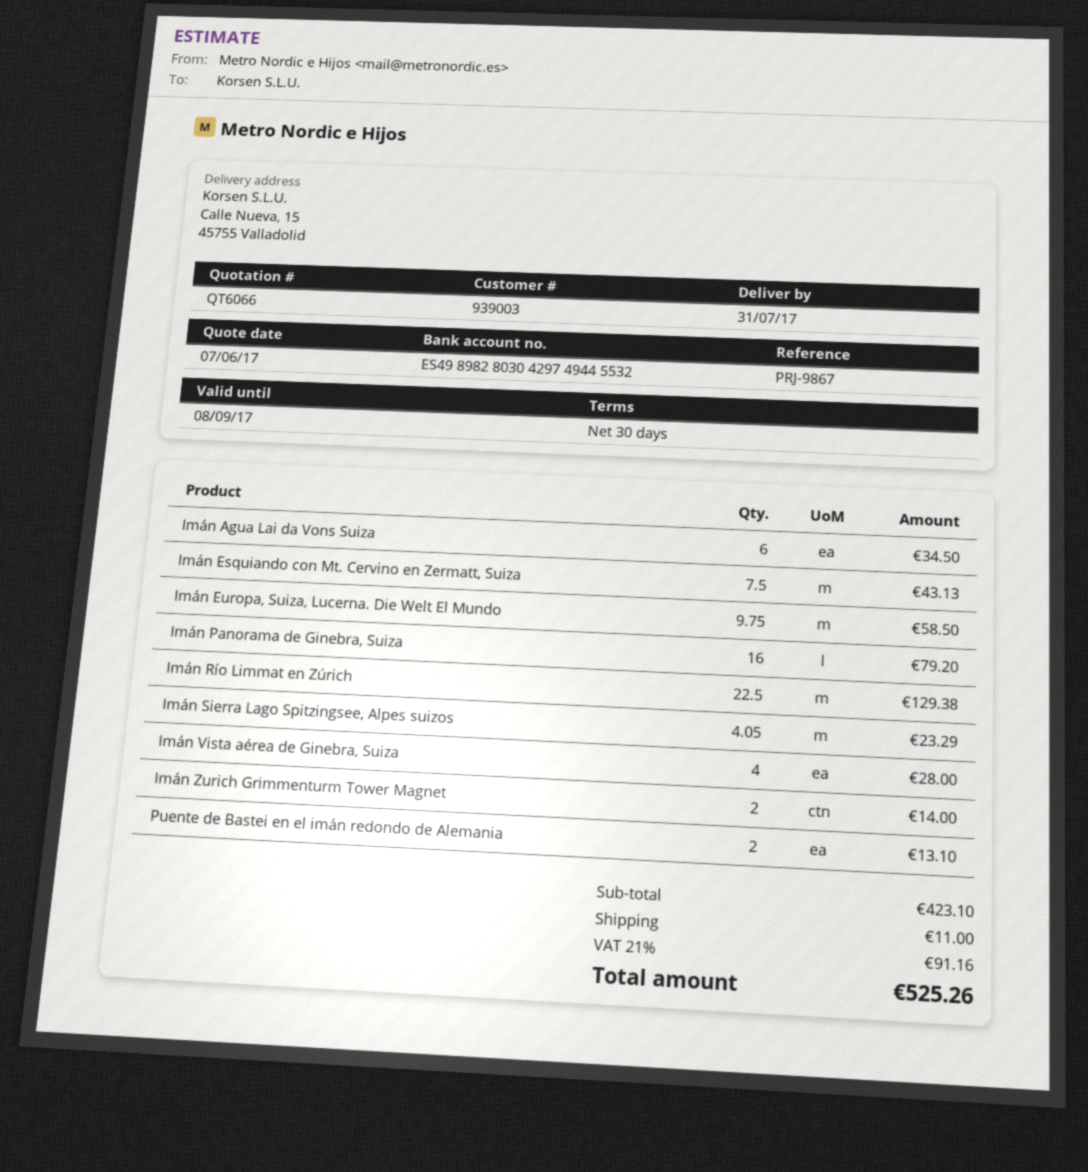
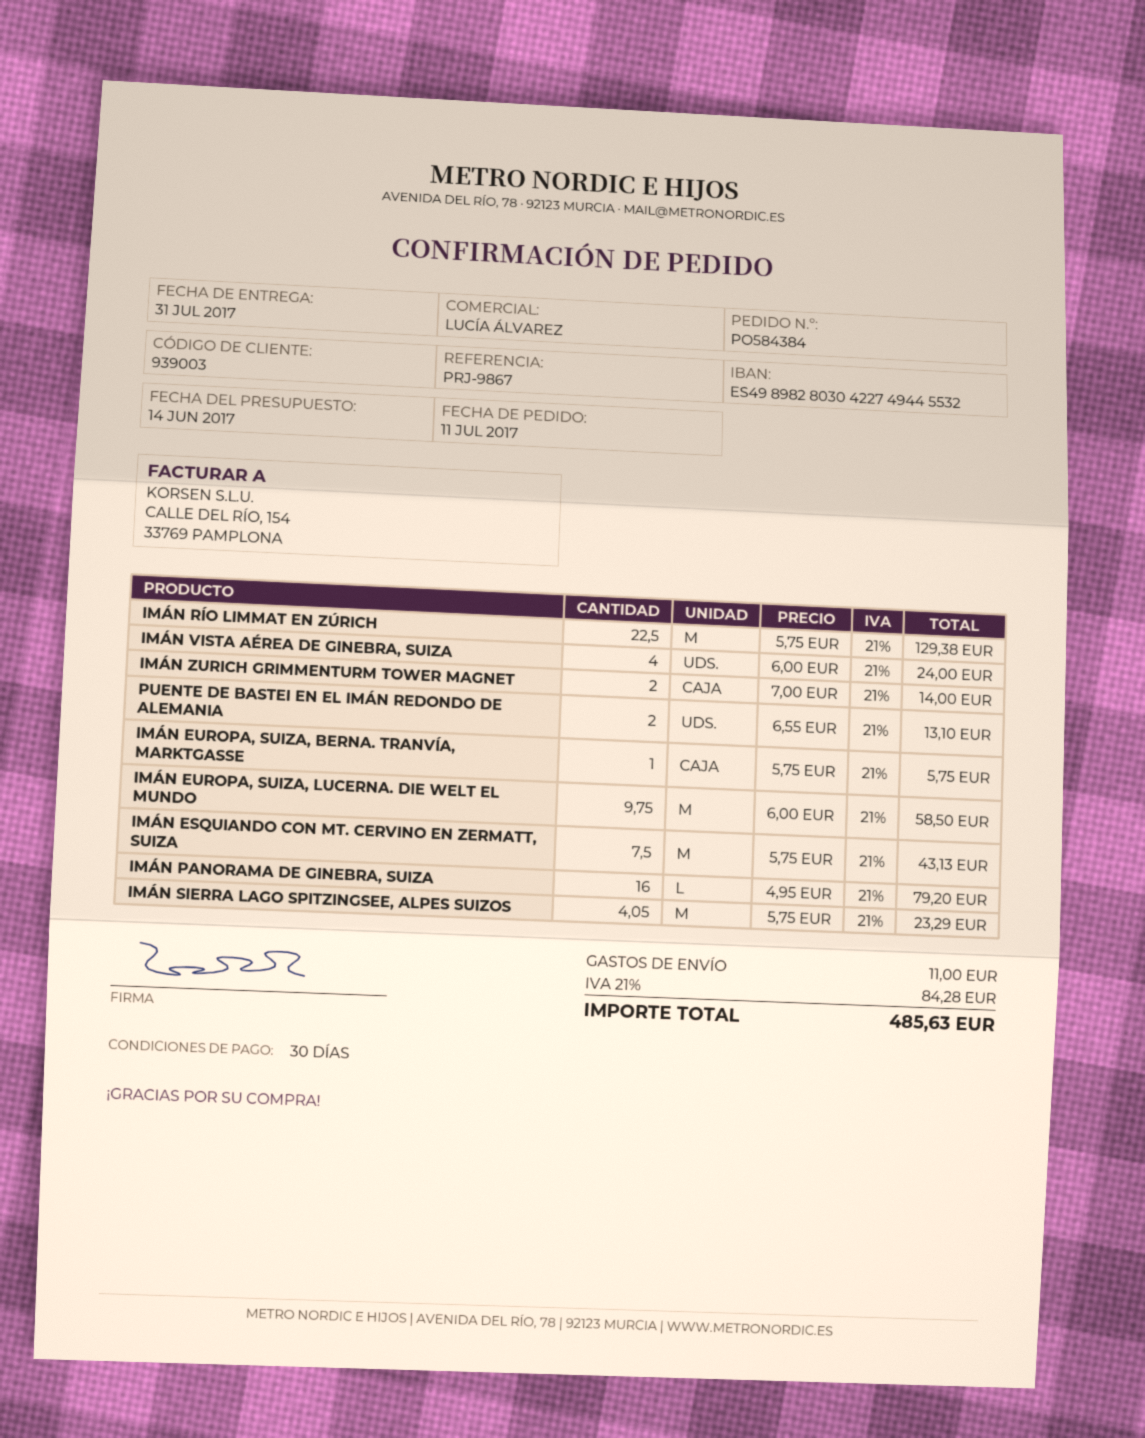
quote date: 2017-06-07 -> 2017-06-14
bank account: ES4989828030429749445532 -> ES4989828030422749445532
Imán Agua Lai da Vons Suiza: 6 for 34.50 -> none
Imán Vista aérea de Ginebra, Suiza: 4 for 28.00 -> 4 for 24.00
IMÁN EUROPA, SUIZA, BERNA. TRANVÍA, MARKTGASSE: none -> 1 for 5.75
tax: 21% = 91.16 -> 21% = 84.28
total: 525.26 -> 485.63

